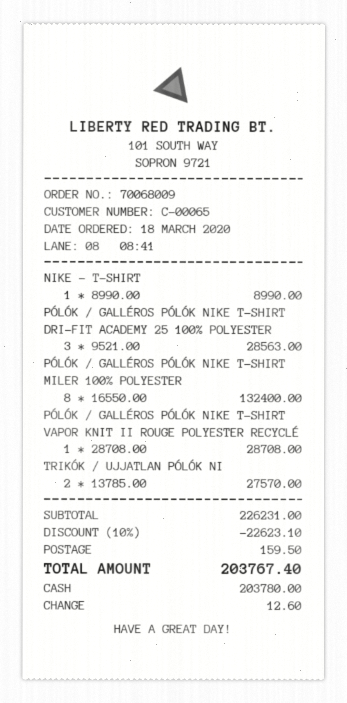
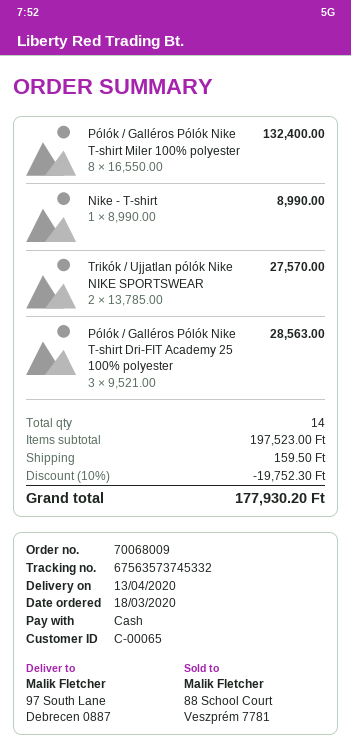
PÓLÓK / GALLÉROS PÓLÓK NIKE T-SHIRT VAPOR KNIT II ROUGE POLYESTER RECYCLÉ: 1 x 28708.00 = 28708.00 -> none
subtotal: 226231.00 -> 197523.00
discount: 10% = 22623.10 -> 10% = 19752.30
total: 203767.40 -> 177930.20

